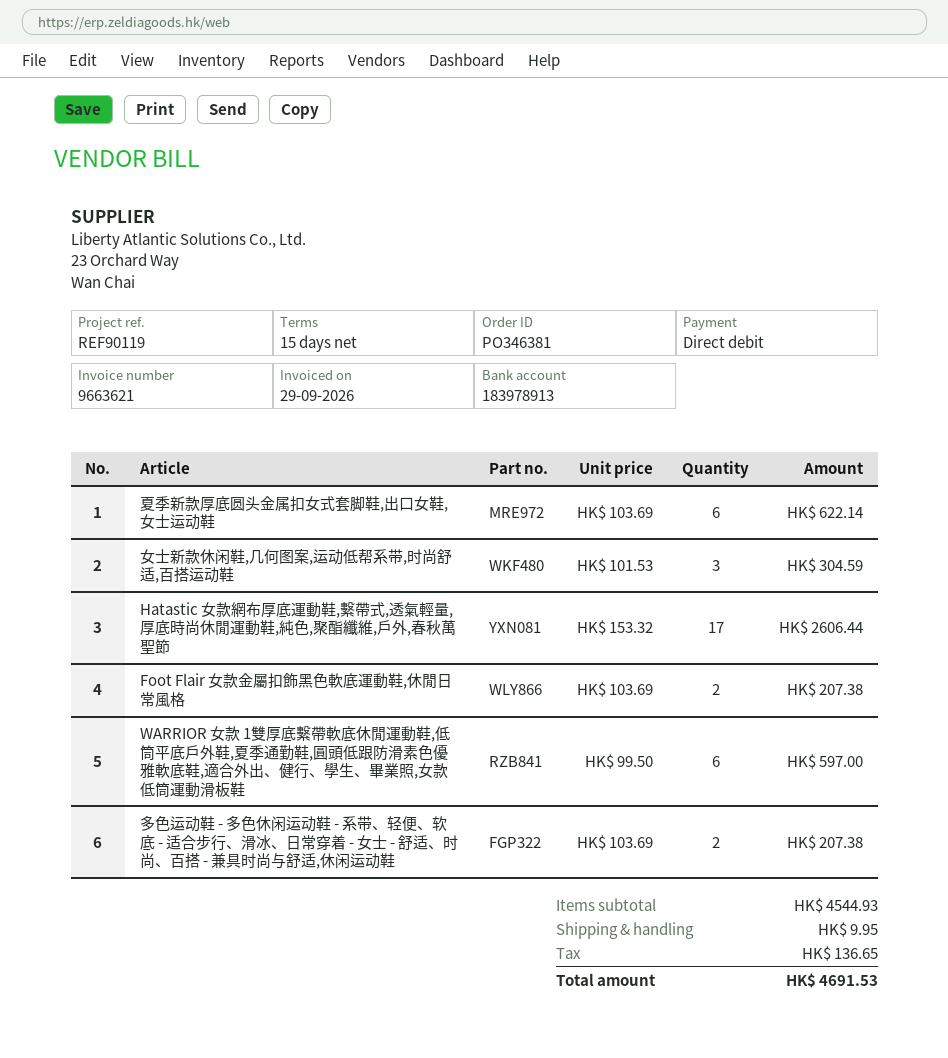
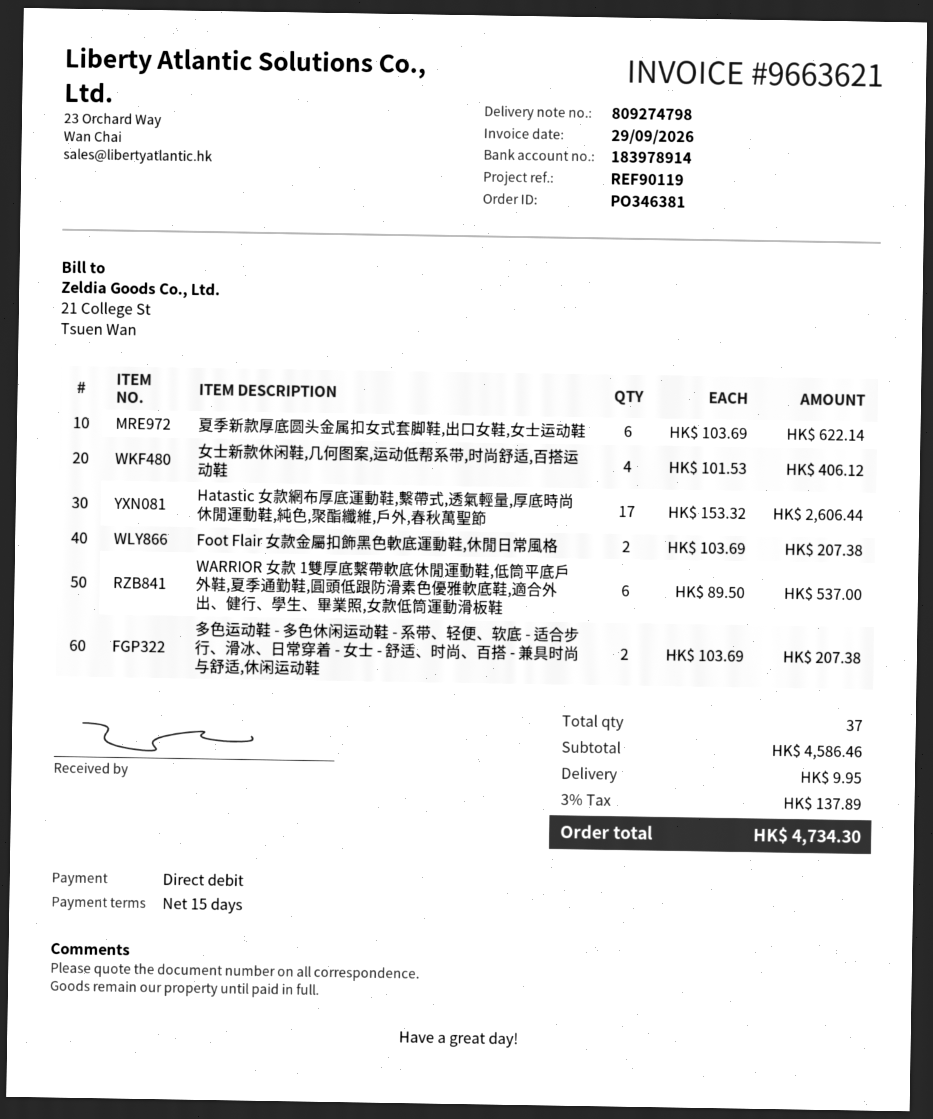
bank account: 183978913 -> 183978914
女士新款休闲鞋,几何图案,运动低帮系带,时尚舒适,百搭运动鞋: 3 x 101.53 = 304.59 -> 4 x 101.53 = 406.12
WARRIOR 女款 1雙厚底繫帶軟底休閒運動鞋,低筒平底戶外鞋,夏季通勤鞋,圓頭低跟防滑素色優雅軟底鞋,適合外出、健行、學生、畢業照,女款低筒運動滑板鞋: 6 x 99.50 = 597.00 -> 6 x 89.50 = 537.00
subtotal: 4544.93 -> 4586.46
tax: 136.65 -> 137.89
total: 4691.53 -> 4734.30

